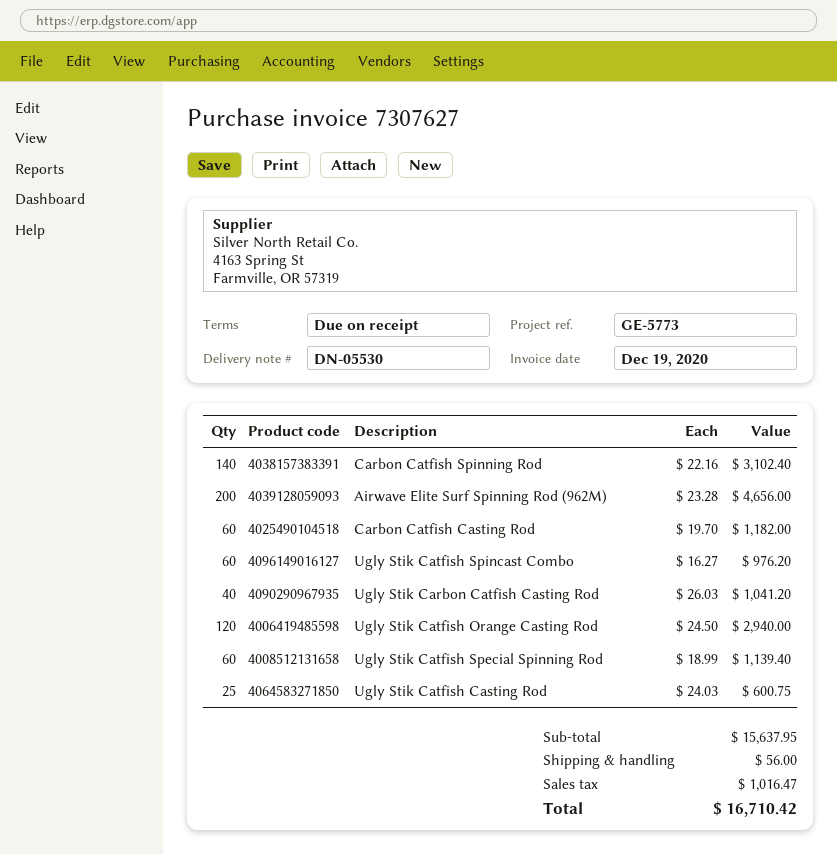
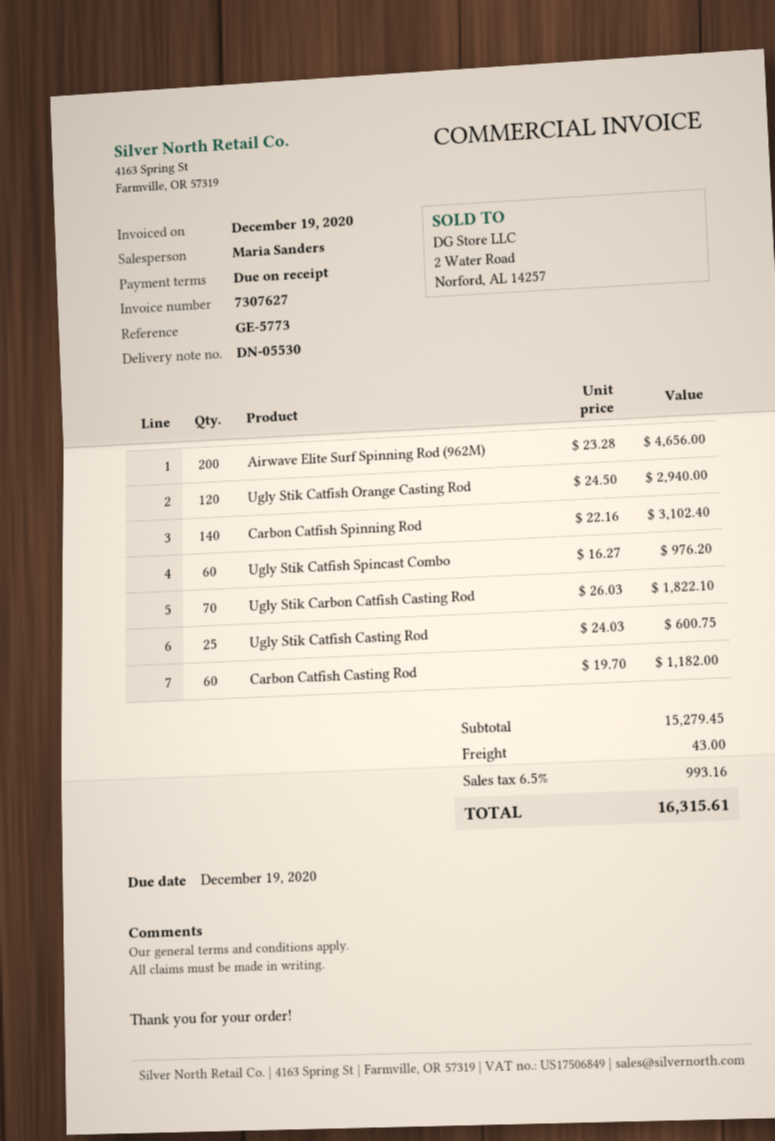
Ugly Stik Carbon Catfish Casting Rod: 40 x 26.03 = 1041.20 -> 70 x 26.03 = 1822.10
Ugly Stik Catfish Special Spinning Rod: 60 x 18.99 = 1139.40 -> none
subtotal: 15637.95 -> 15279.45
shipping: 56.00 -> 43.00
tax: 1016.47 -> 993.16
total: 16710.42 -> 16315.61

